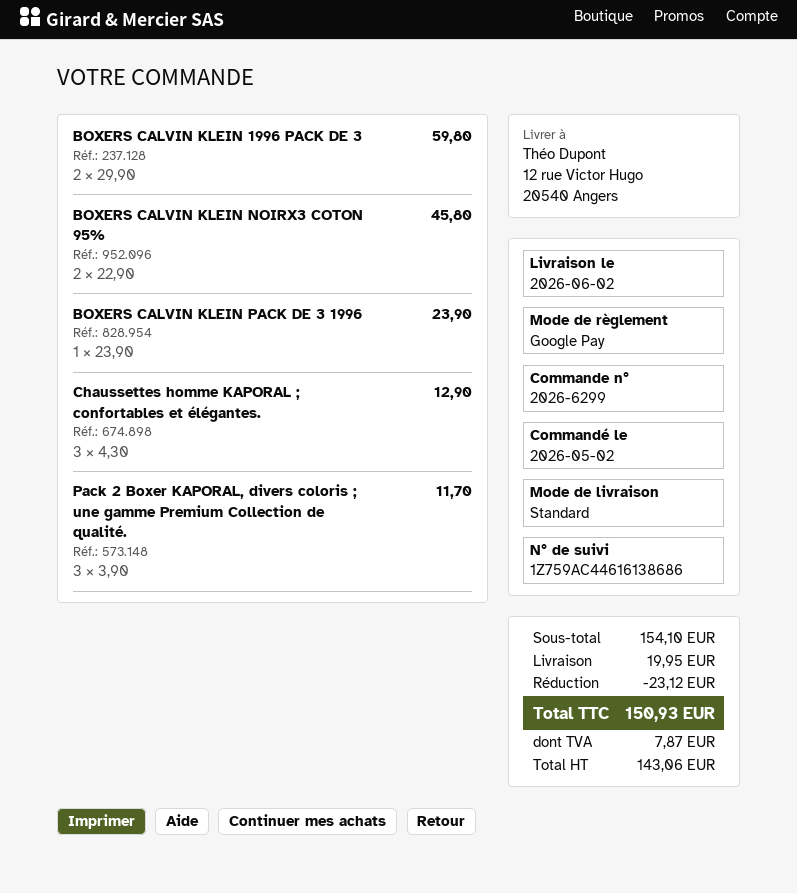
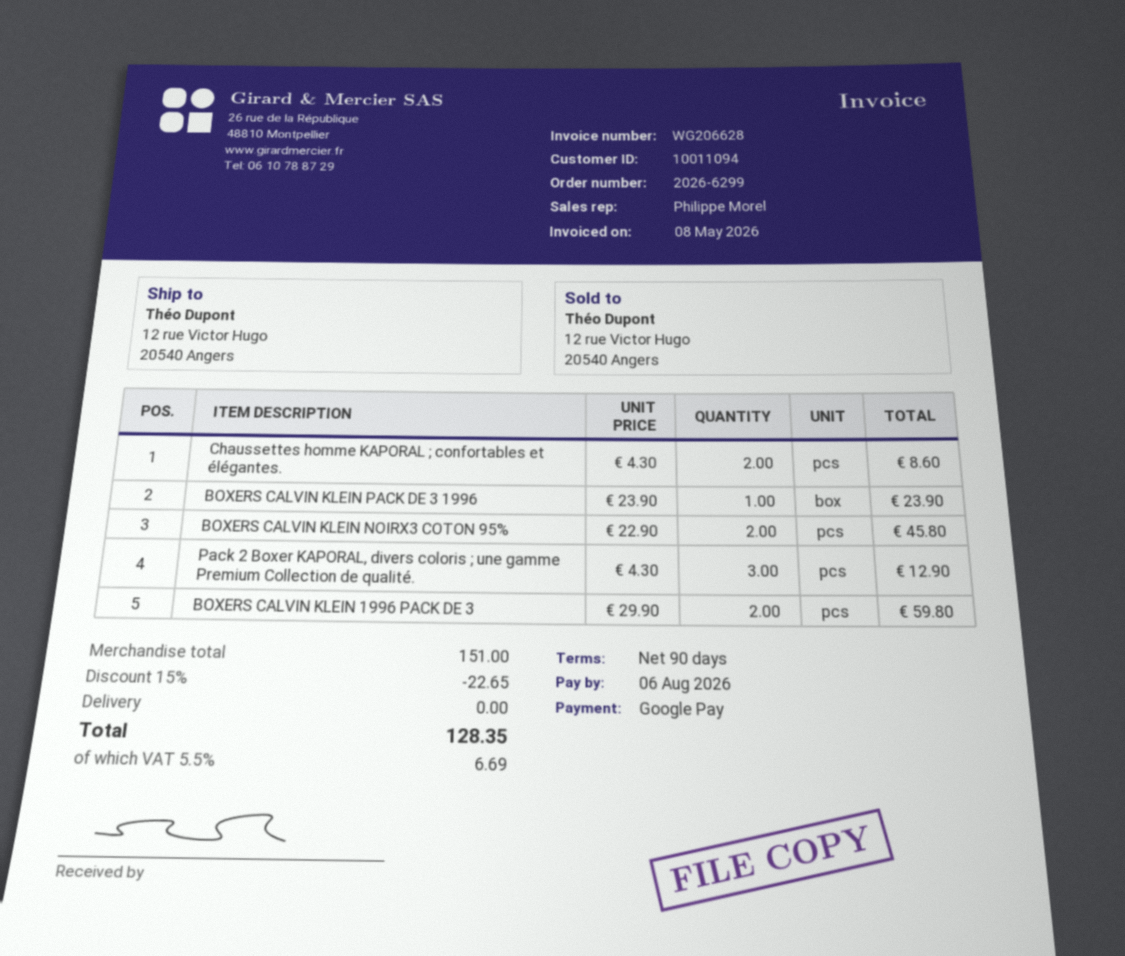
Chaussettes homme KAPORAL ; confortables et élégantes.: 3 x 4.30 = 12.90 -> 2 x 4.30 = 8.60
Pack 2 Boxer KAPORAL, divers coloris ; une gamme Premium Collection de qualité.: 3 x 3.90 = 11.70 -> 3 x 4.30 = 12.90
subtotal: 154.10 -> 151.00
discount: 23.12 -> 22.65
shipping: 19.95 -> 0.00
tax: 7.87 -> 6.69
total: 150.93 -> 128.35

